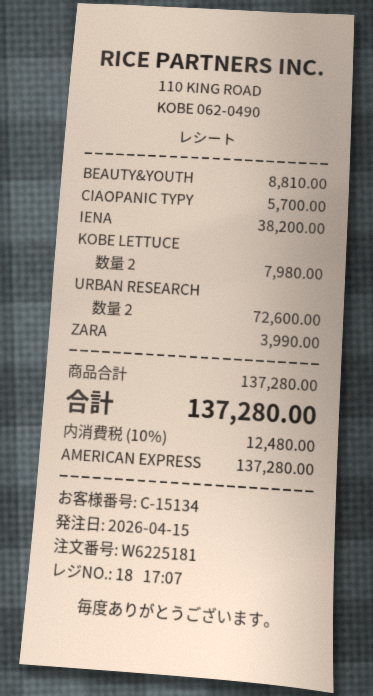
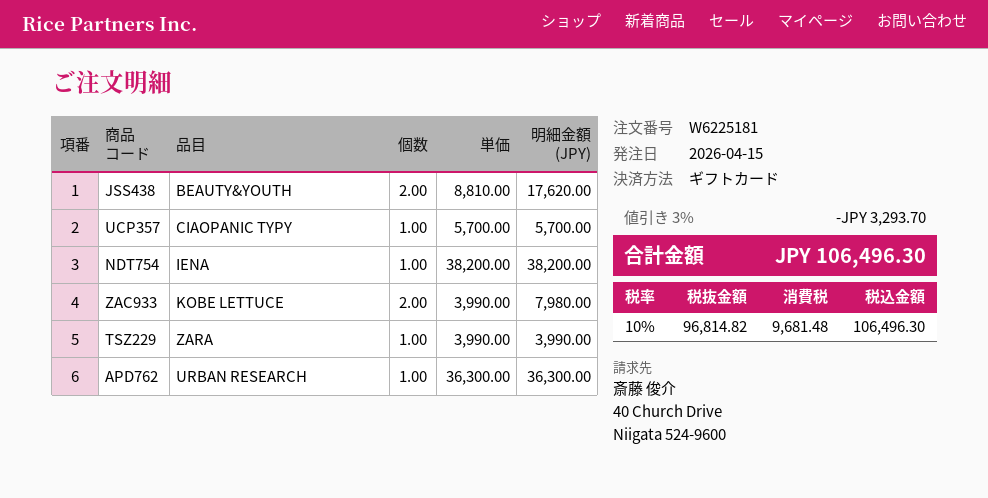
payment method: American Express -> gift card
BEAUTY&YOUTH: 1 for 8810.00 -> 2 for 17620.00
URBAN RESEARCH: 2 for 72600.00 -> 1 for 36300.00
discount: none -> 3% = 3293.70
tax: 10% = 12480.00 -> 10% = 9681.48
total: 137280.00 -> 106496.30

